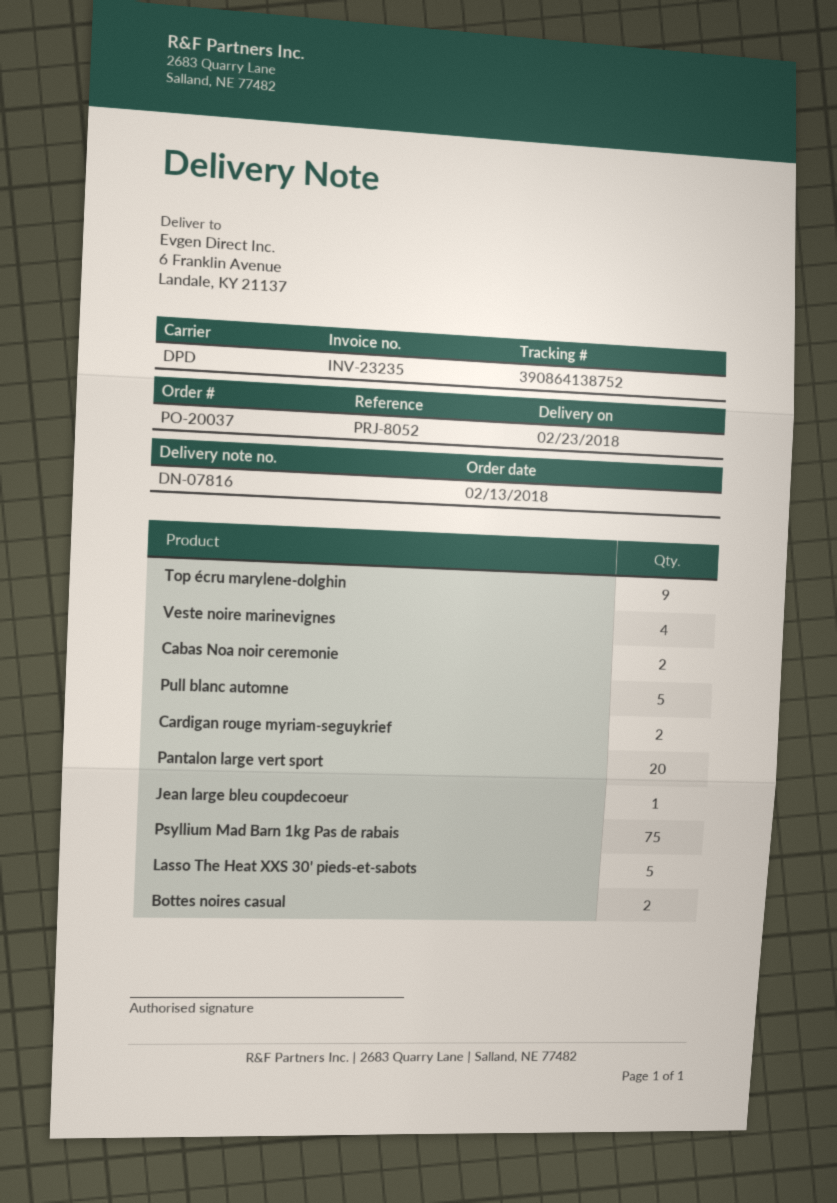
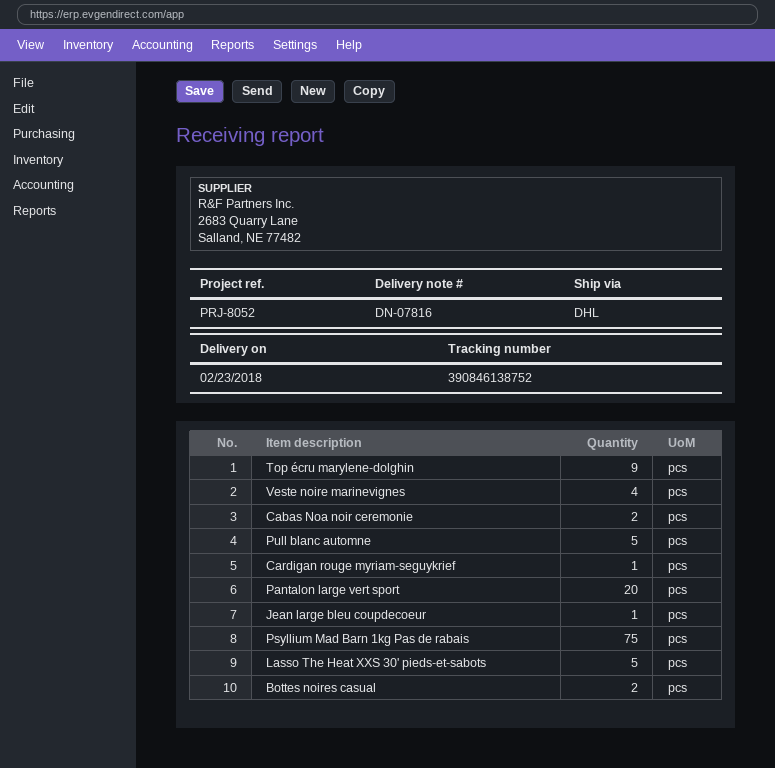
shipping method: DPD -> DHL
tracking number: 390864138752 -> 390846138752
Cardigan rouge myriam-seguykrief: 2 -> 1

